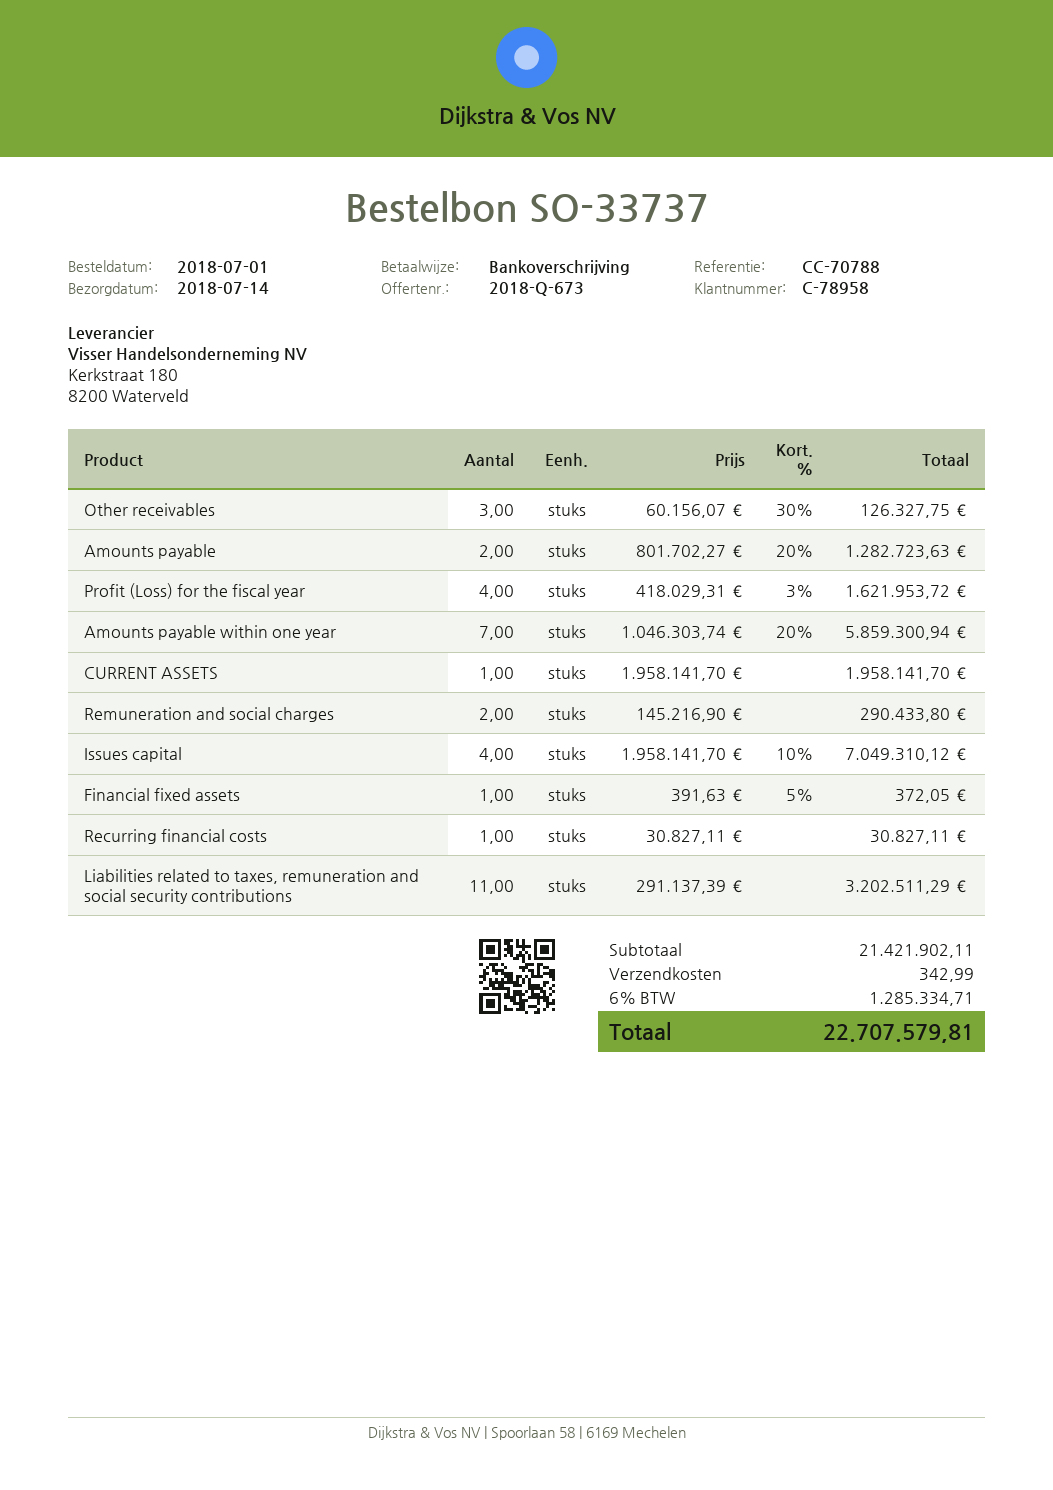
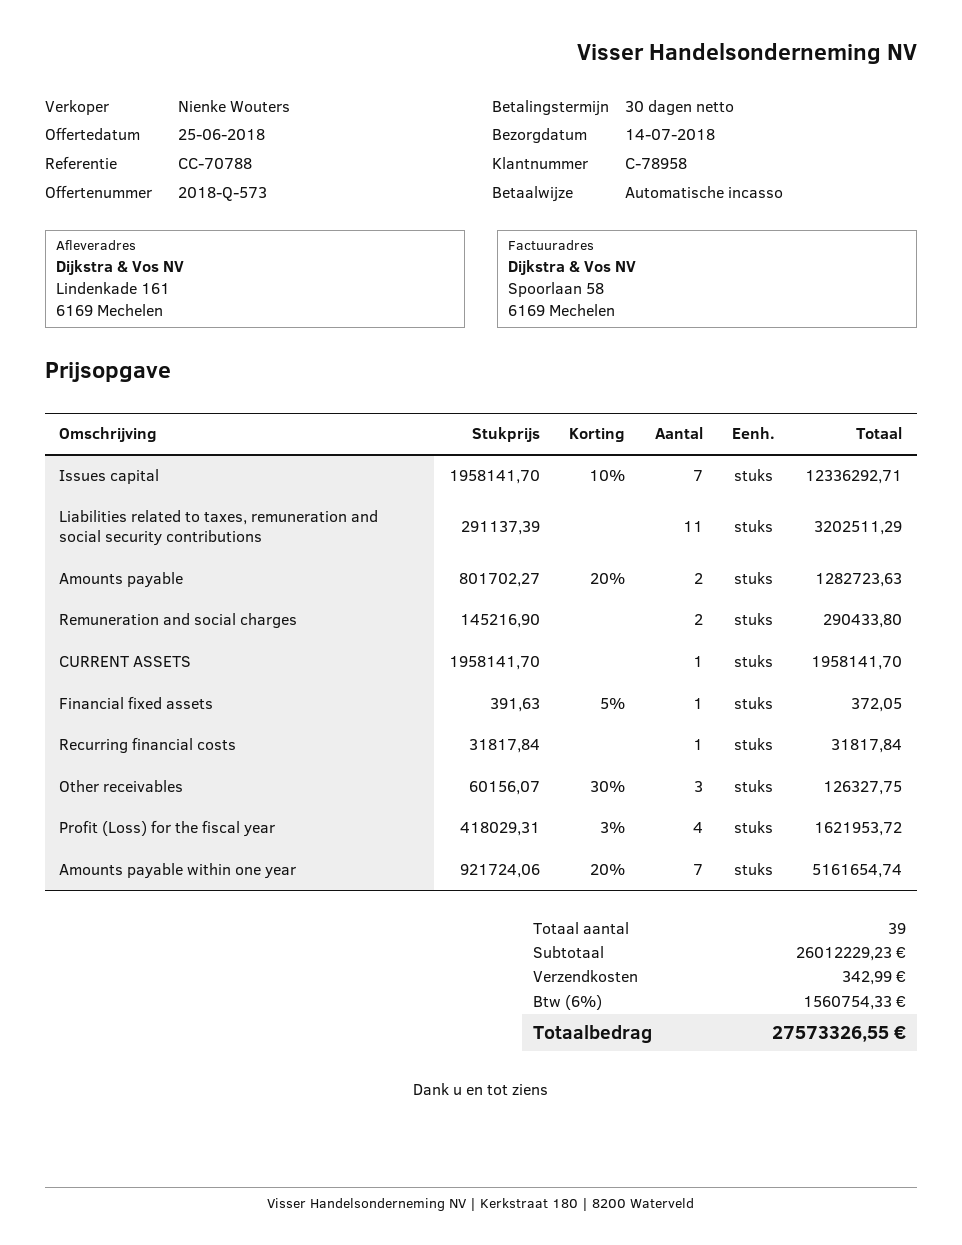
quote number: 2018-Q-673 -> 2018-Q-573
payment method: bank transfer -> direct debit
Amounts payable within one year: 7 x 1046303.74 - 20% = 5859300.94 -> 7 x 921724.06 - 20% = 5161654.74
Issues capital: 4 x 1958141.70 - 10% = 7049310.12 -> 7 x 1958141.70 - 10% = 12336292.71
Recurring financial costs: 1 x 30827.11 = 30827.11 -> 1 x 31817.84 = 31817.84
subtotal: 21421902.11 -> 26012229.23
tax: 6% = 1285334.71 -> 6% = 1560754.33
total: 22707579.81 -> 27573326.55

